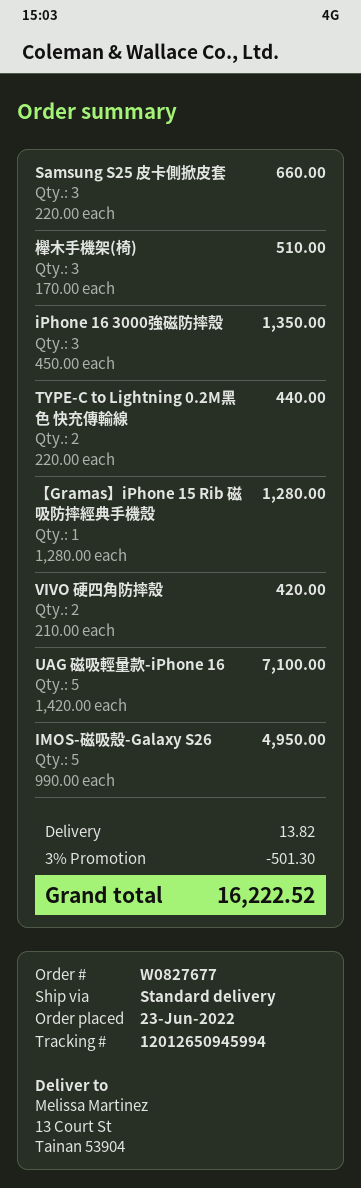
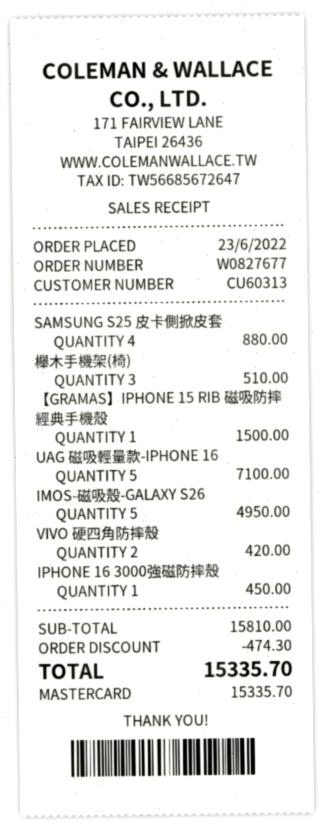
Samsung S25 皮卡側掀皮套: 3 for 660.00 -> 4 for 880.00
iPhone 16 3000強磁防摔殼: 3 for 1350.00 -> 1 for 450.00
TYPE-C to Lightning 0.2M黑色 快充傳輸線: 2 for 440.00 -> none
【Gramas】iPhone 15 Rib 磁吸防摔經典手機殼: 1 for 1280.00 -> 1 for 1500.00
discount: 501.30 -> 474.30
shipping: 13.82 -> none
total: 16222.52 -> 15335.70

